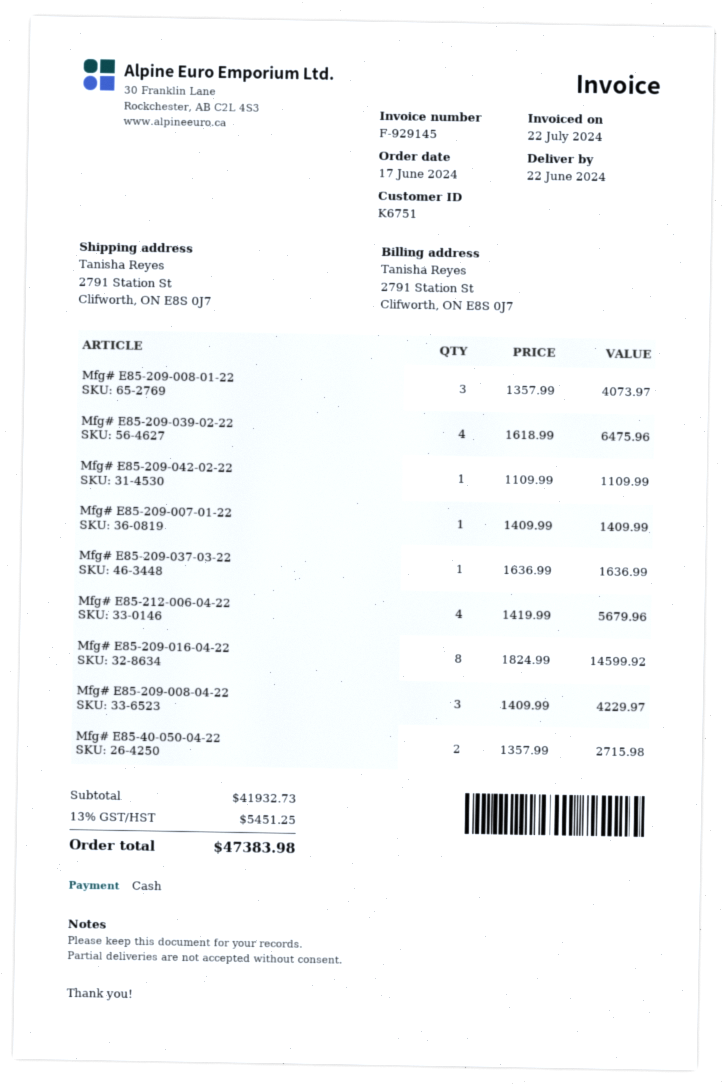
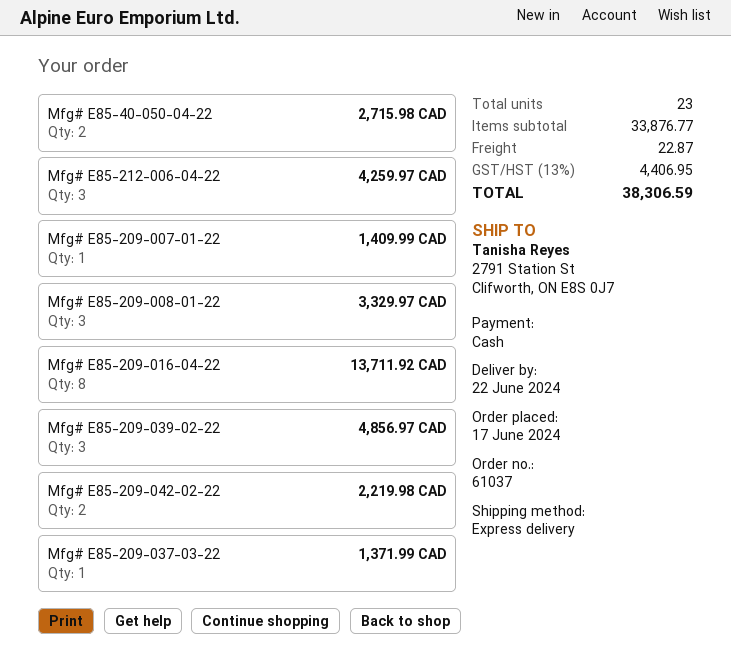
Mfg# E85-209-008-01-22: 3 for 4073.97 -> 3 for 3329.97
Mfg# E85-209-039-02-22: 4 for 6475.96 -> 3 for 4856.97
Mfg# E85-209-042-02-22: 1 for 1109.99 -> 2 for 2219.98
Mfg# E85-209-037-03-22: 1 for 1636.99 -> 1 for 1371.99
Mfg# E85-212-006-04-22: 4 for 5679.96 -> 3 for 4259.97
Mfg# E85-209-016-04-22: 8 for 14599.92 -> 8 for 13711.92
Mfg# E85-209-008-04-22: 3 for 4229.97 -> none
subtotal: 41932.73 -> 33876.77
shipping: none -> 22.87
tax: 13% = 5451.25 -> 13% = 4406.95
total: 47383.98 -> 38306.59

